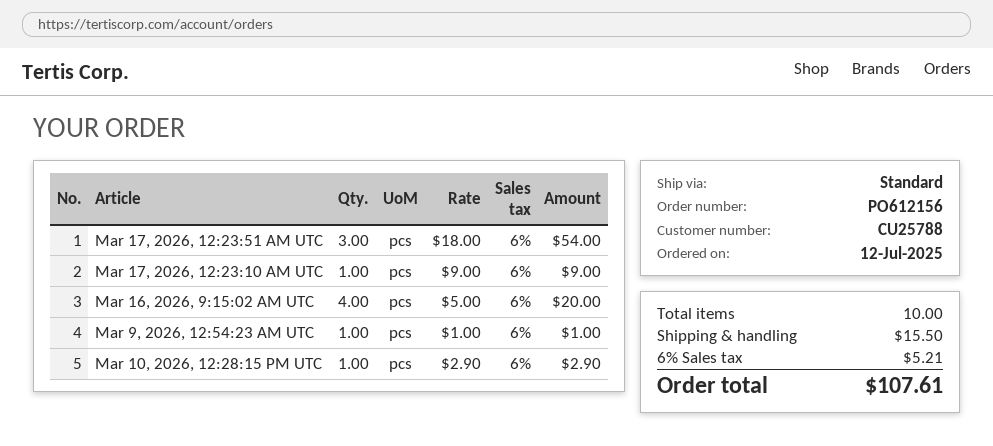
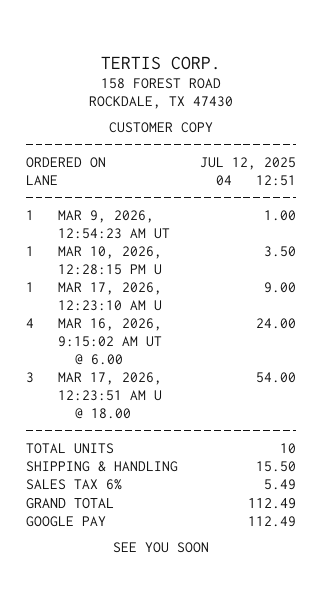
Mar 16, 2026, 9:15:02 AM UTC: 4 x 5.00 = 20.00 -> 4 x 6.00 = 24.00
Mar 10, 2026, 12:28:15 PM UTC: 1 x 2.90 = 2.90 -> 1 x 3.50 = 3.50
tax: 6% = 5.21 -> 6% = 5.49
total: 107.61 -> 112.49

